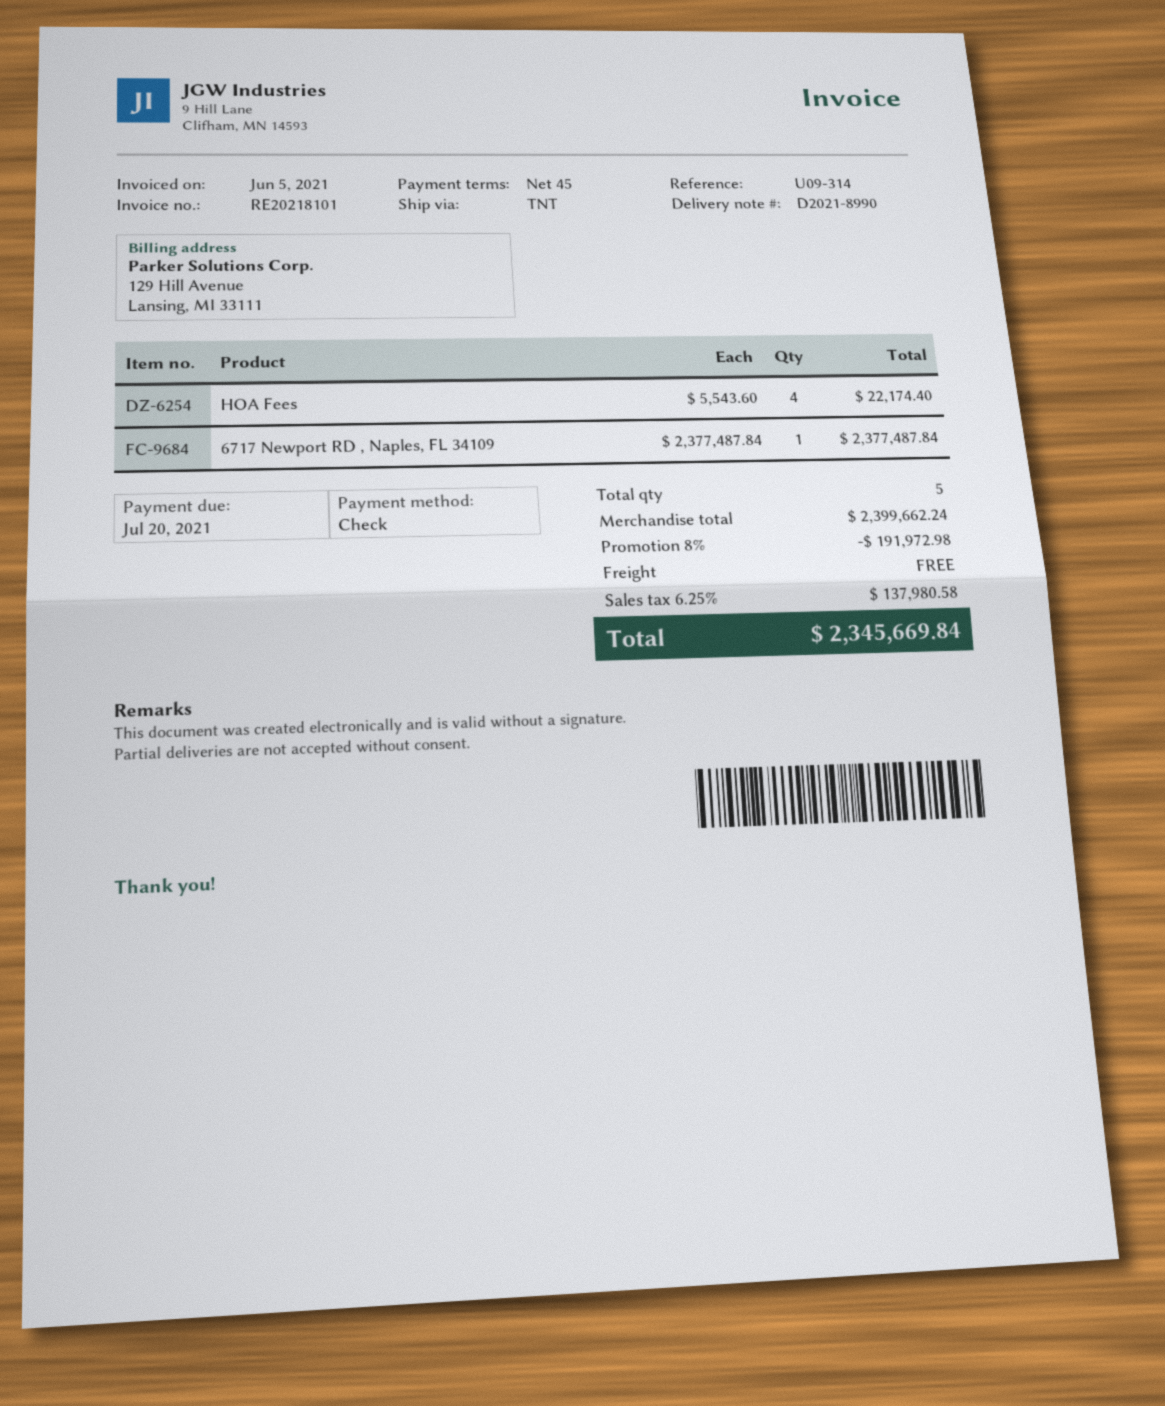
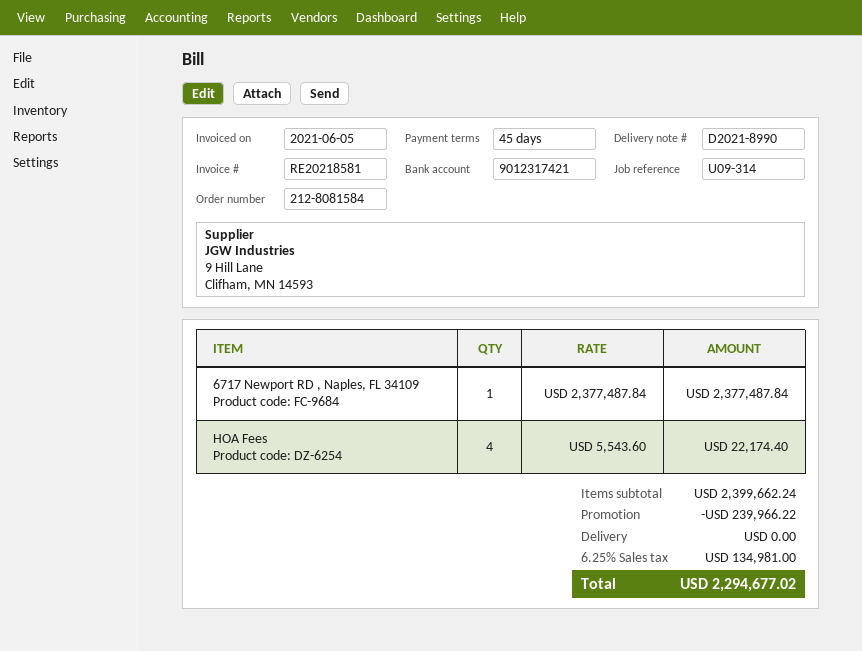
invoice number: RE20218101 -> RE20218581
discount: 191972.98 -> 239966.22
tax: 6.25% = 137980.58 -> 6.25% = 134981.00
total: 2345669.84 -> 2294677.02

